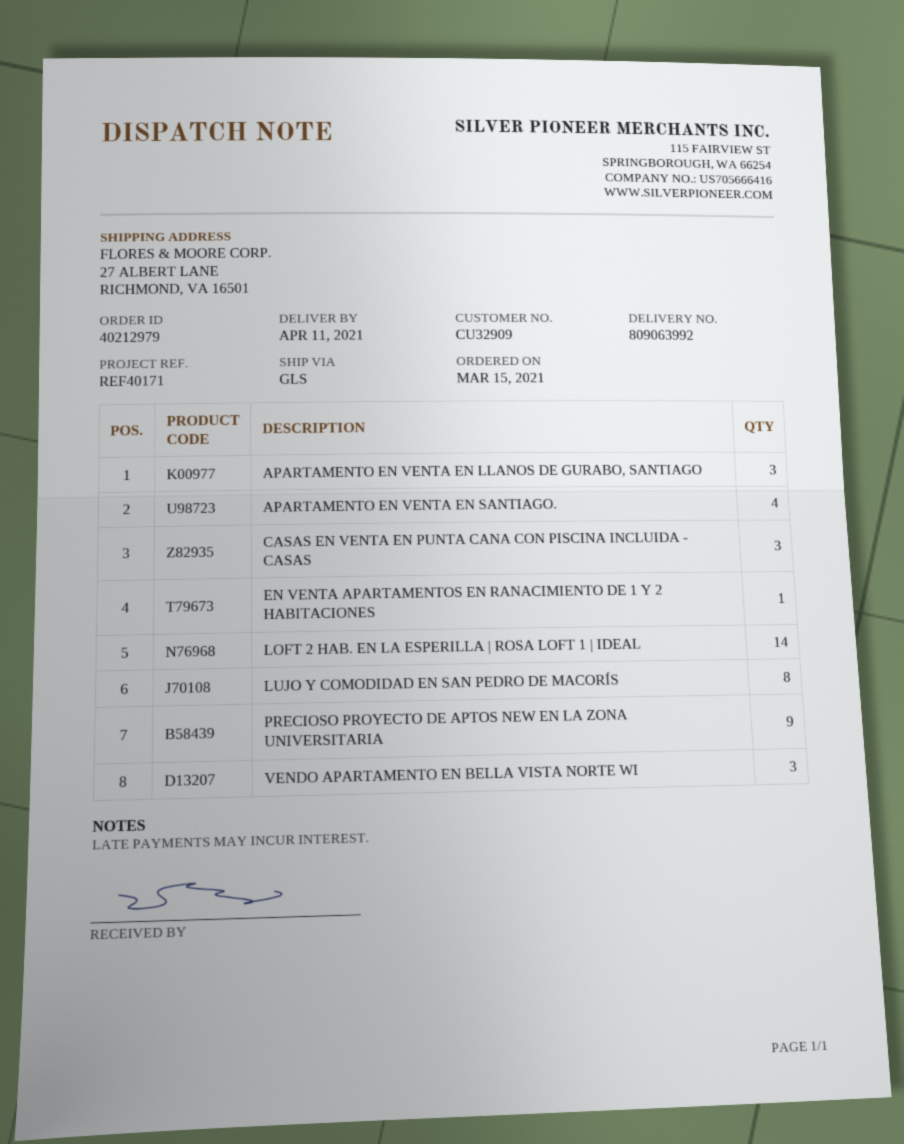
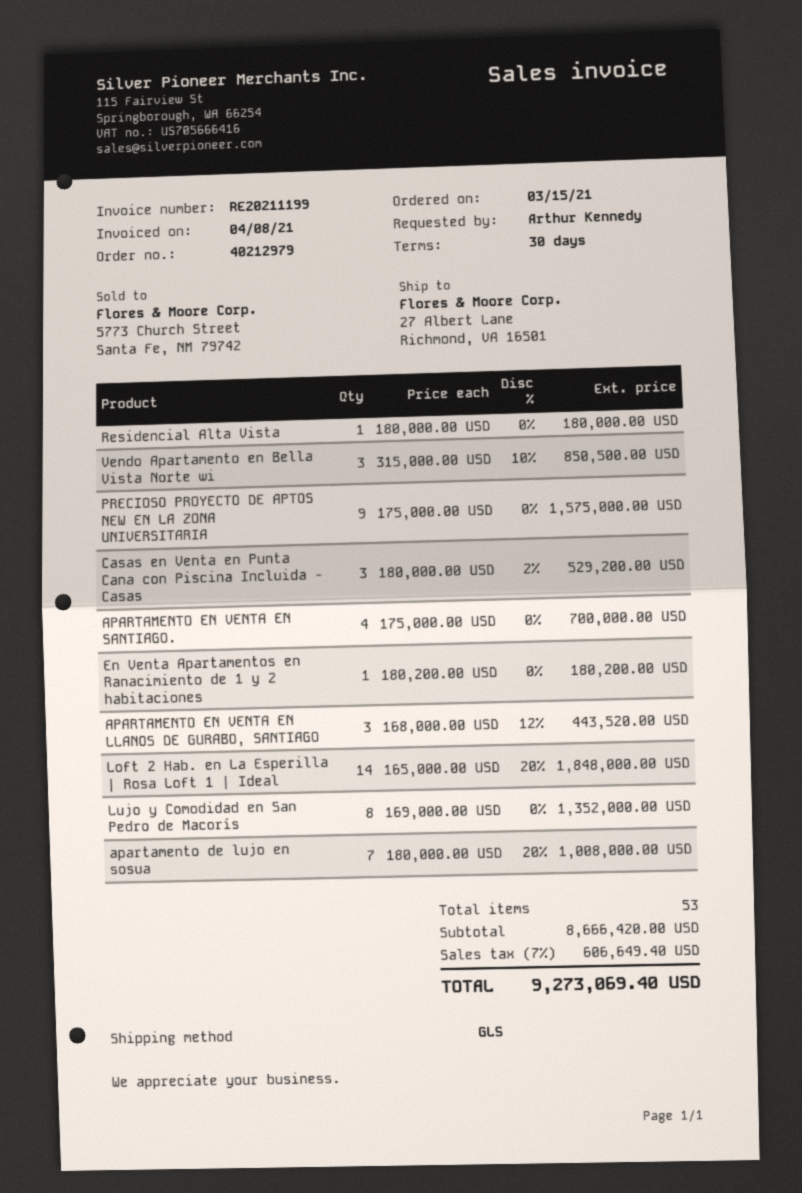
Residencial Alta Vista: none -> 1
apartamento de lujo en sosua: none -> 7

